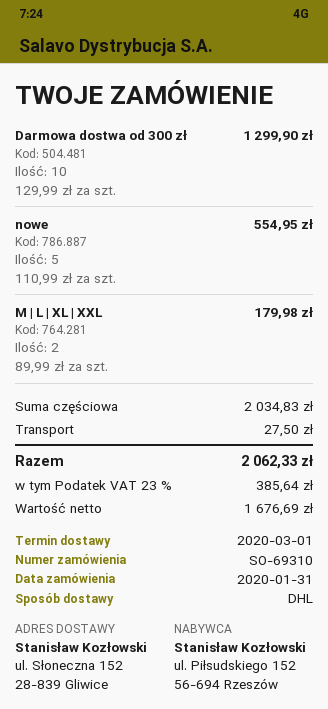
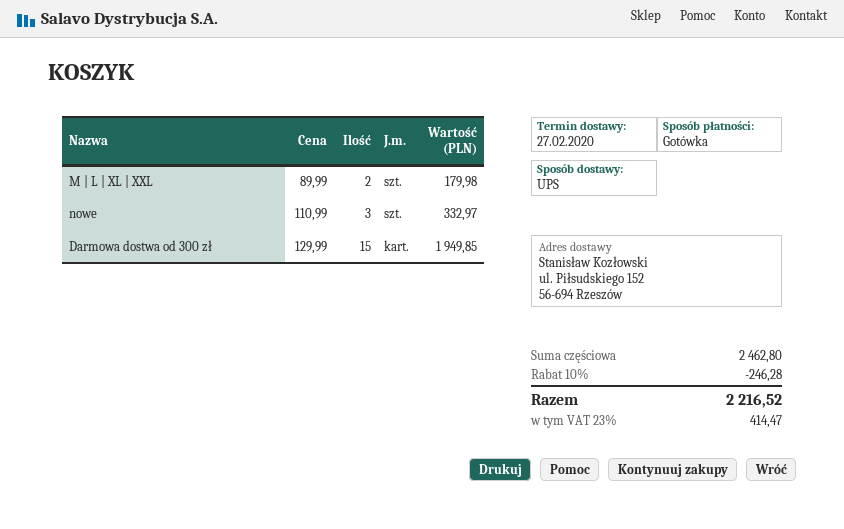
delivery date: 2020-03-01 -> 2020-02-27
shipping method: DHL -> UPS
ship to: ul. Słoneczna 152, 28-839 Gliwice -> ul. Piłsudskiego 152, 56-694 Rzeszów
Darmowa dostwa od 300 zł: 10 x 129.99 = 1299.90 -> 15 x 129.99 = 1949.85
nowe: 5 x 110.99 = 554.95 -> 3 x 110.99 = 332.97
subtotal: 2034.83 -> 2462.80
discount: none -> 10% = 246.28
shipping: 27.50 -> none
tax: 23% = 385.64 -> 23% = 414.47
total: 2062.33 -> 2216.52

